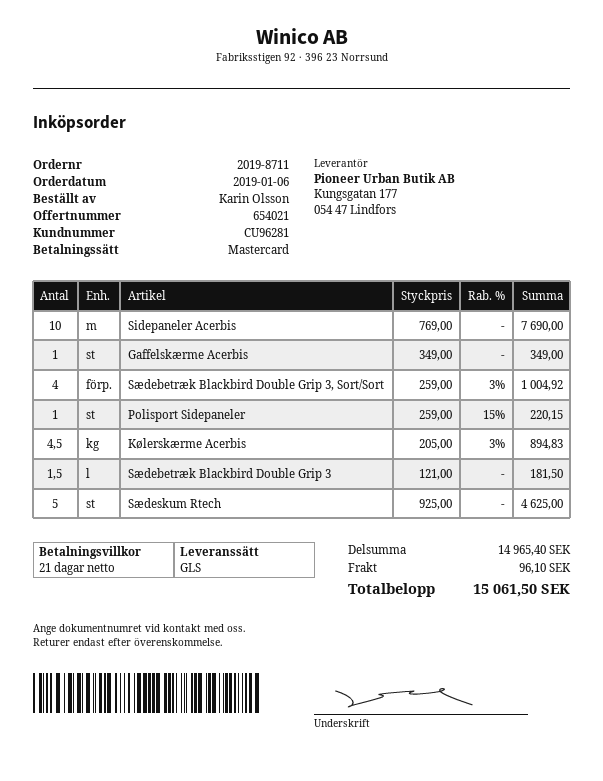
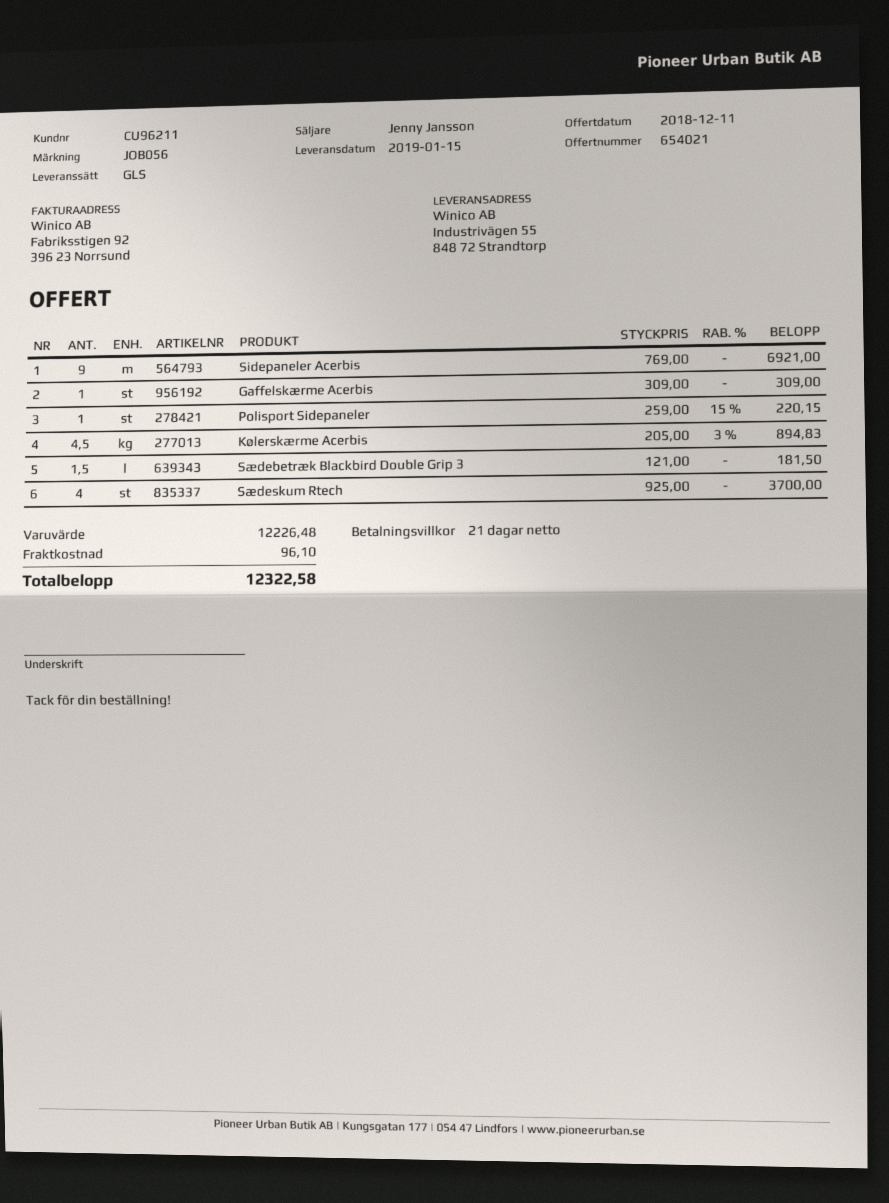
customer number: CU96281 -> CU96211
Sidepaneler Acerbis: 10 x 769.00 = 7690.00 -> 9 x 769.00 = 6921.00
Gaffelskærme Acerbis: 1 x 349.00 = 349.00 -> 1 x 309.00 = 309.00
Sædebetræk Blackbird Double Grip 3, Sort/Sort: 4 x 259.00 - 3% = 1004.92 -> none
Sædeskum Rtech: 5 x 925.00 = 4625.00 -> 4 x 925.00 = 3700.00
subtotal: 14965.40 -> 12226.48
total: 15061.50 -> 12322.58

